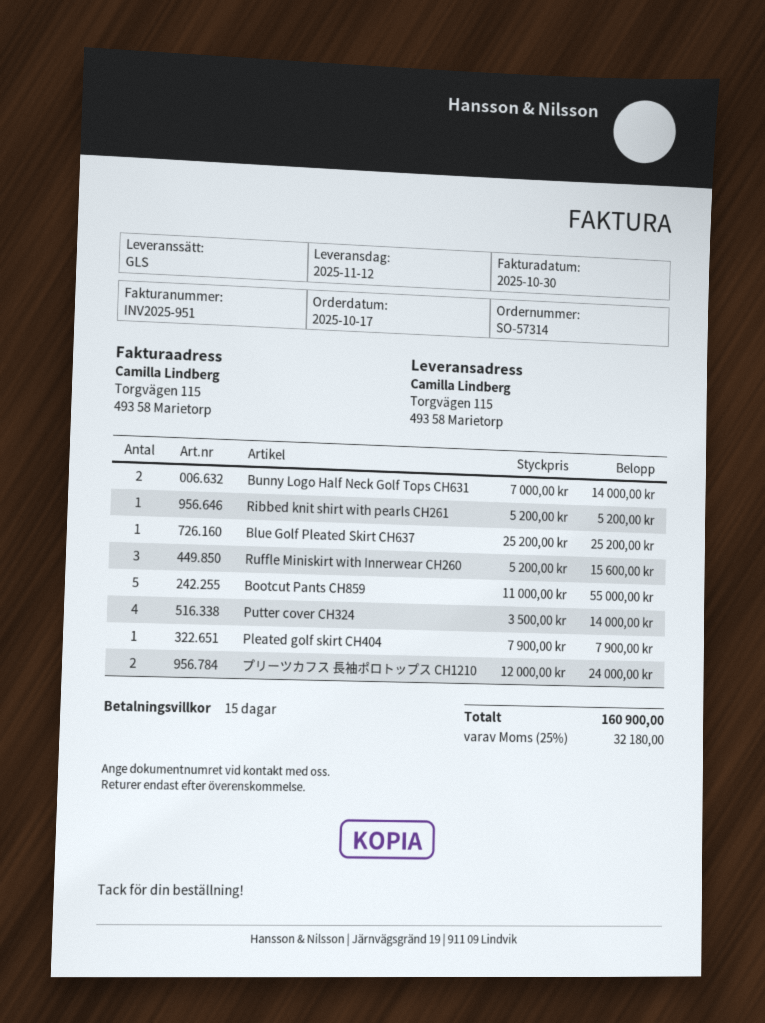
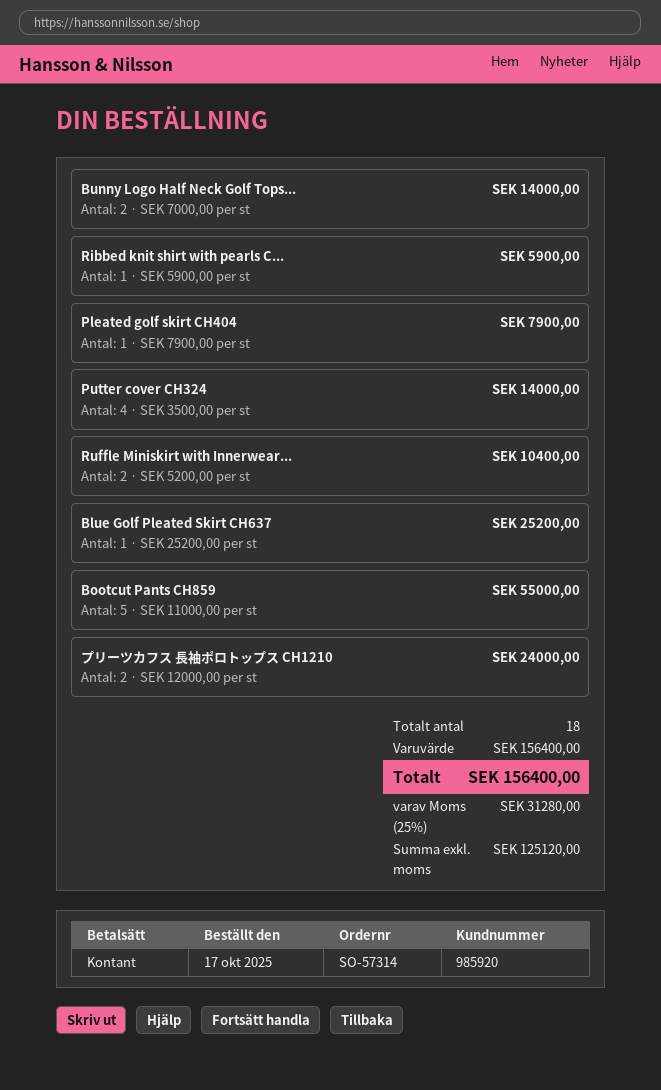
Ribbed knit shirt with pearls CH261: 1 x 5200.00 = 5200.00 -> 1 x 5900.00 = 5900.00
Ruffle Miniskirt with Innerwear CH260: 3 x 5200.00 = 15600.00 -> 2 x 5200.00 = 10400.00
tax: 25% = 32180.00 -> 25% = 31280.00
total: 160900.00 -> 156400.00

